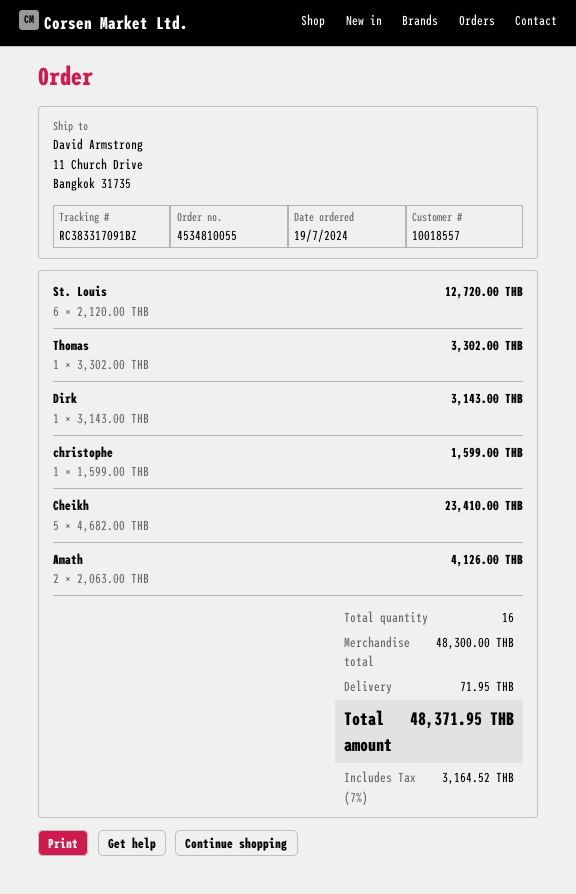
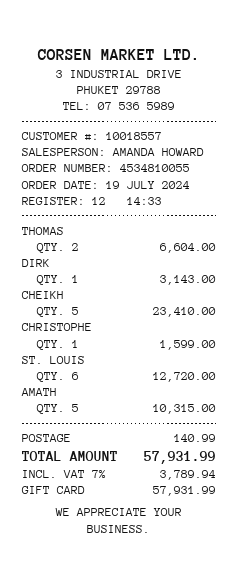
Thomas: 1 for 3302.00 -> 2 for 6604.00
Amath: 2 for 4126.00 -> 5 for 10315.00
shipping: 71.95 -> 140.99
tax: 7% = 3164.52 -> 7% = 3789.94
total: 48371.95 -> 57931.99

